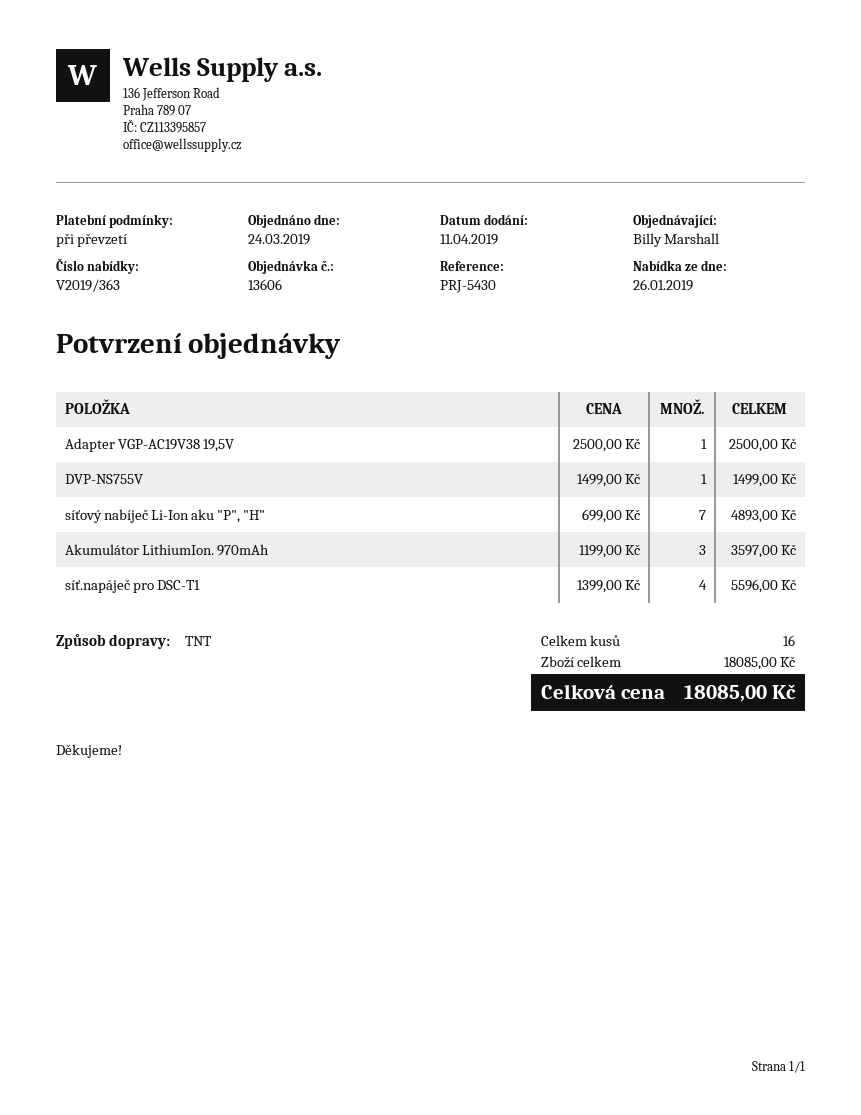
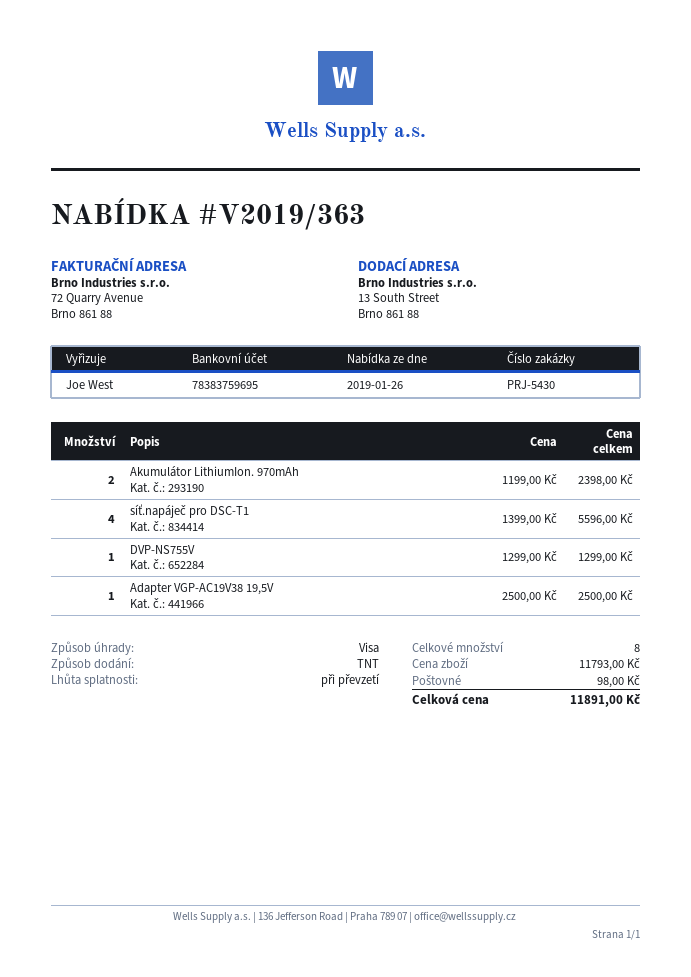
DVP-NS755V: 1 x 1499.00 = 1499.00 -> 1 x 1299.00 = 1299.00
síťový nabíječ Li-Ion aku "P", "H": 7 x 699.00 = 4893.00 -> none
Akumulátor LithiumIon. 970mAh: 3 x 1199.00 = 3597.00 -> 2 x 1199.00 = 2398.00
total quantity: 16 -> 8
subtotal: 18085.00 -> 11793.00
shipping: none -> 98.00
total: 18085.00 -> 11891.00

